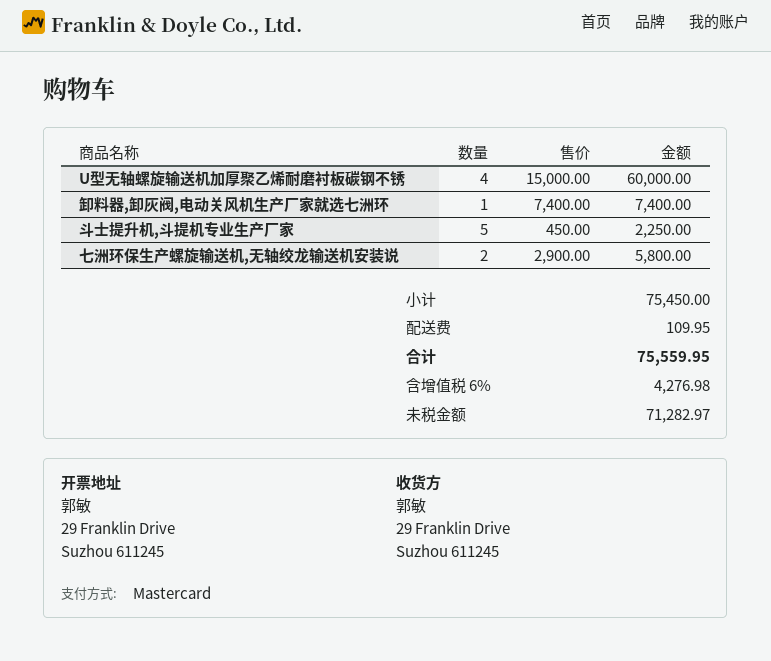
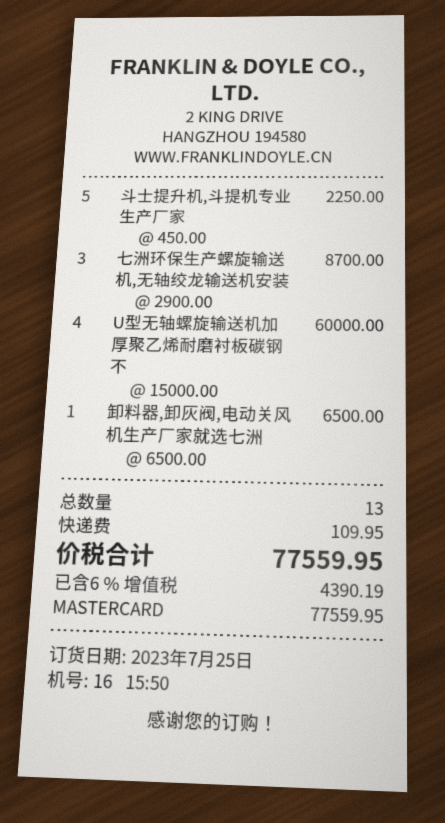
卸料器,卸灰阀,电动关风机生产厂家就选七洲环: 1 x 7400.00 = 7400.00 -> 1 x 6500.00 = 6500.00
七洲环保生产螺旋输送机,无轴绞龙输送机安装说: 2 x 2900.00 = 5800.00 -> 3 x 2900.00 = 8700.00
tax: 6% = 4276.98 -> 6% = 4390.19
total: 75559.95 -> 77559.95

